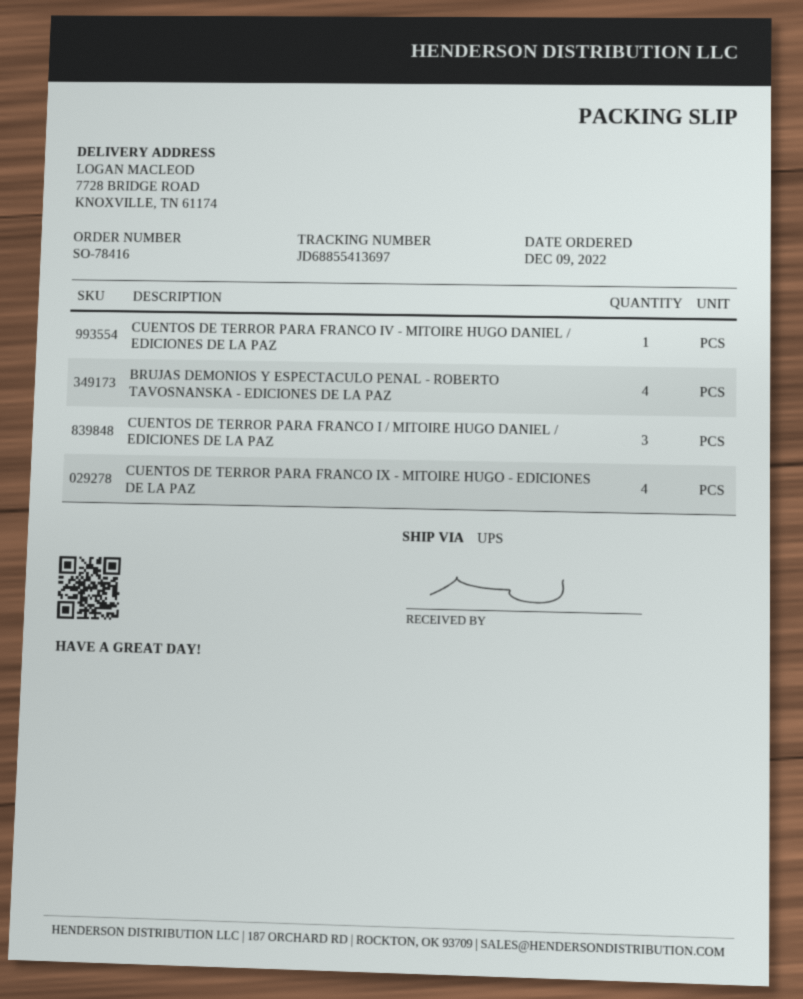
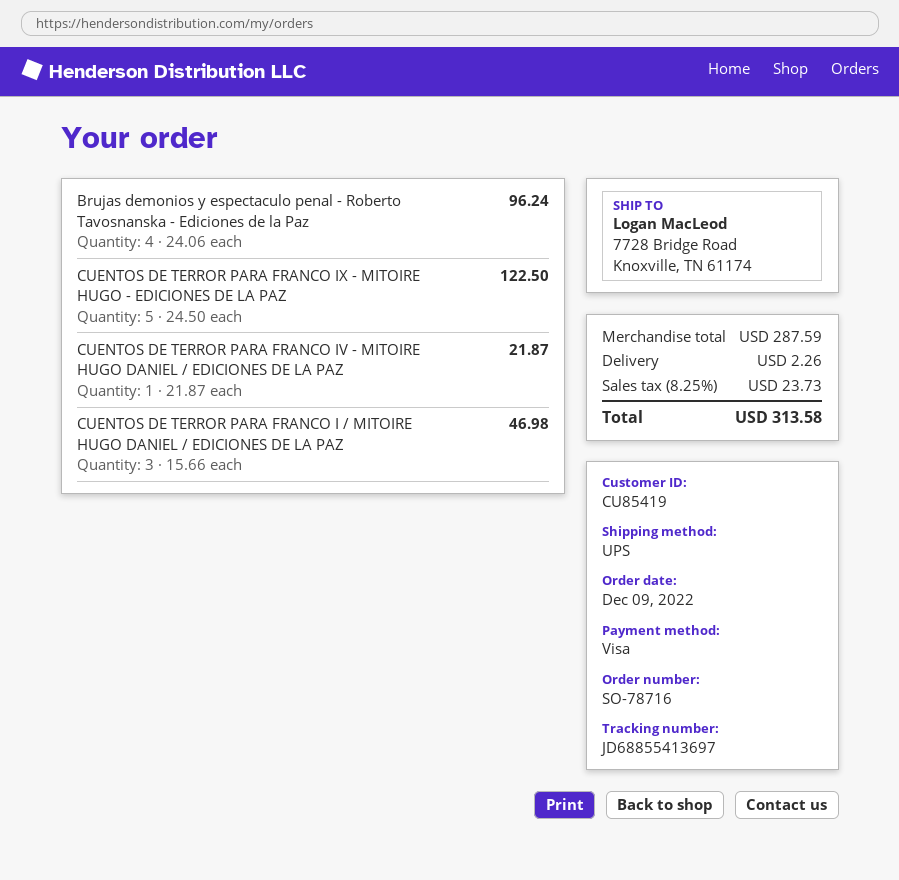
order number: SO-78416 -> SO-78716
CUENTOS DE TERROR PARA FRANCO IX - MITOIRE HUGO - EDICIONES DE LA PAZ: 4 -> 5

